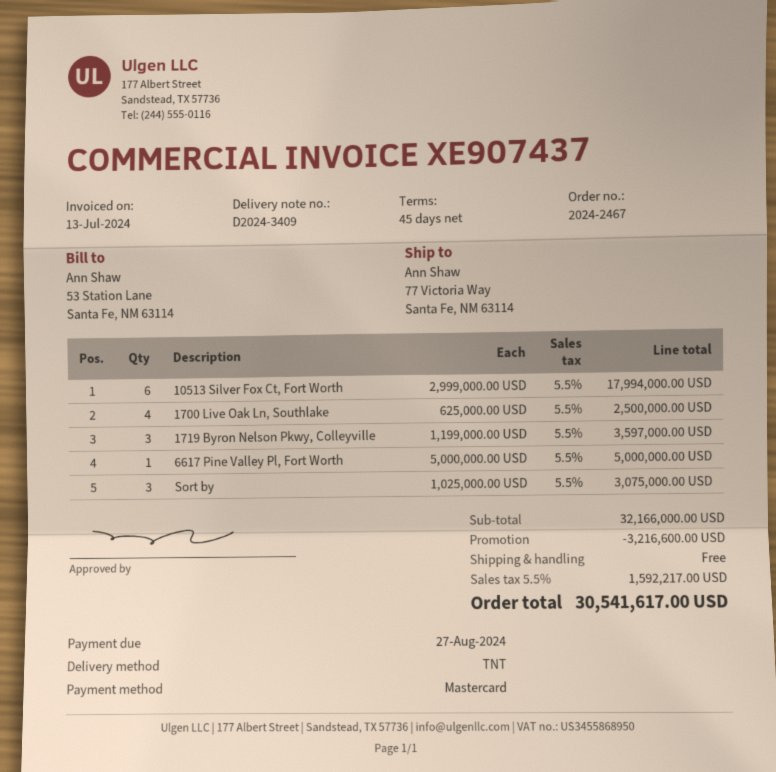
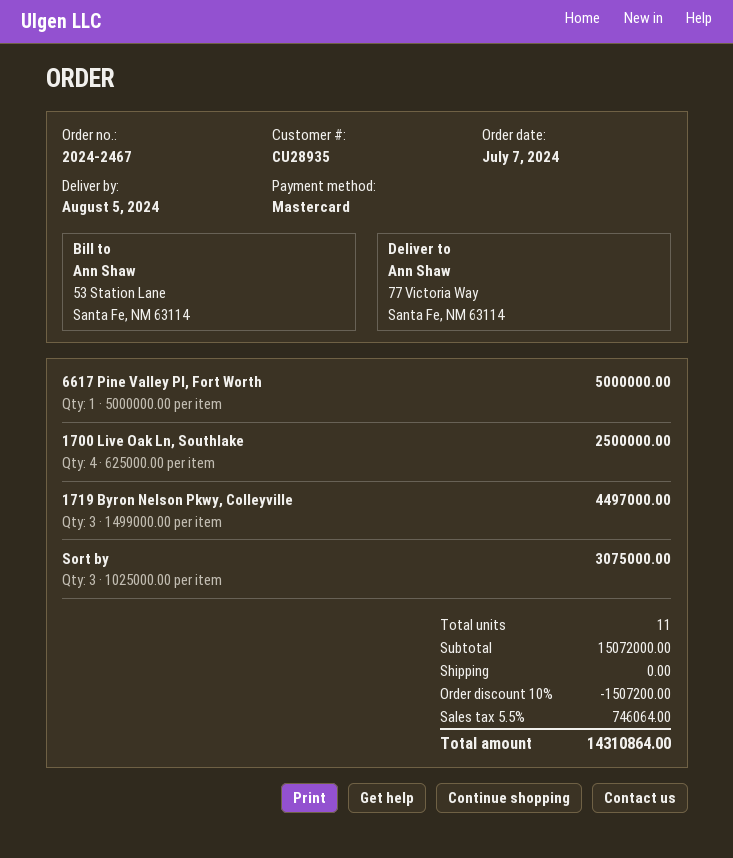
10513 Silver Fox Ct, Fort Worth: 6 x 2999000.00 = 17994000.00 -> none
1719 Byron Nelson Pkwy, Colleyville: 3 x 1199000.00 = 3597000.00 -> 3 x 1499000.00 = 4497000.00
subtotal: 32166000.00 -> 15072000.00
discount: 3216600.00 -> 1507200.00
tax: 5.5% = 1592217.00 -> 5.5% = 746064.00
total: 30541617.00 -> 14310864.00

